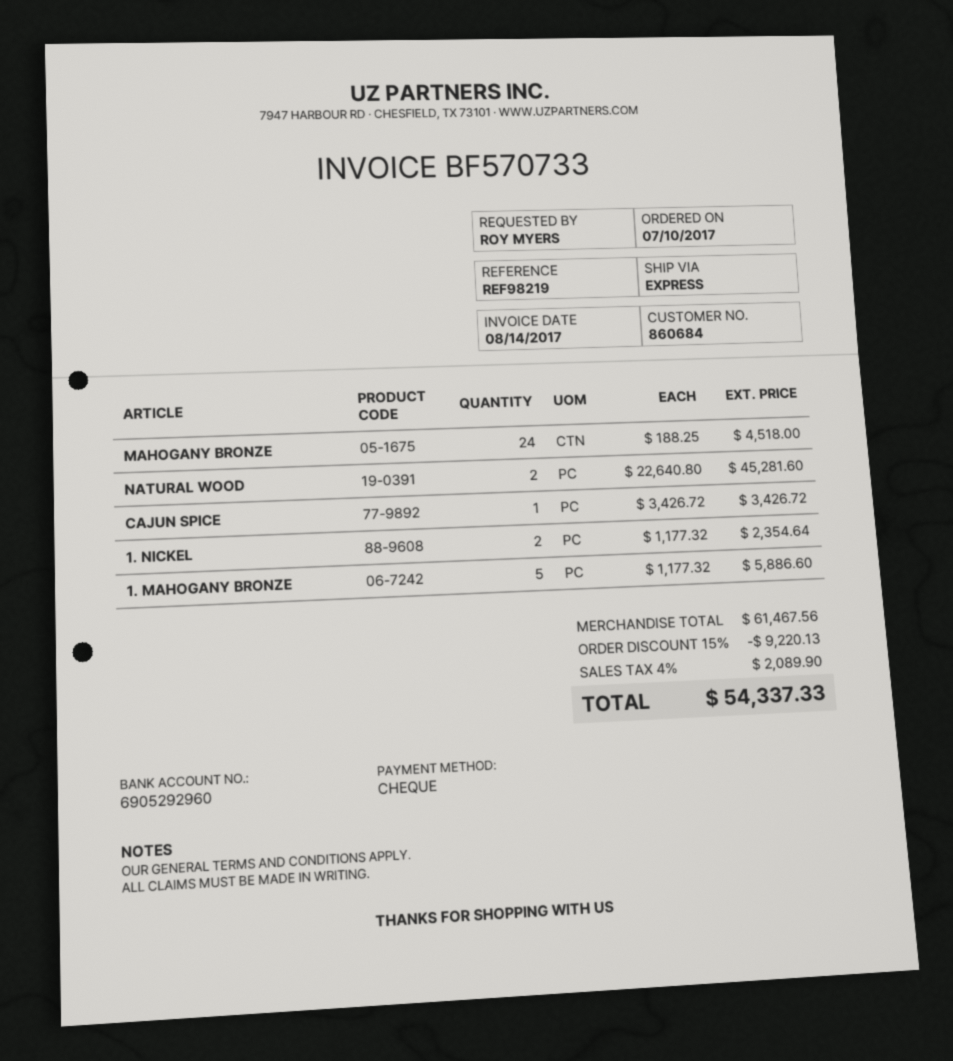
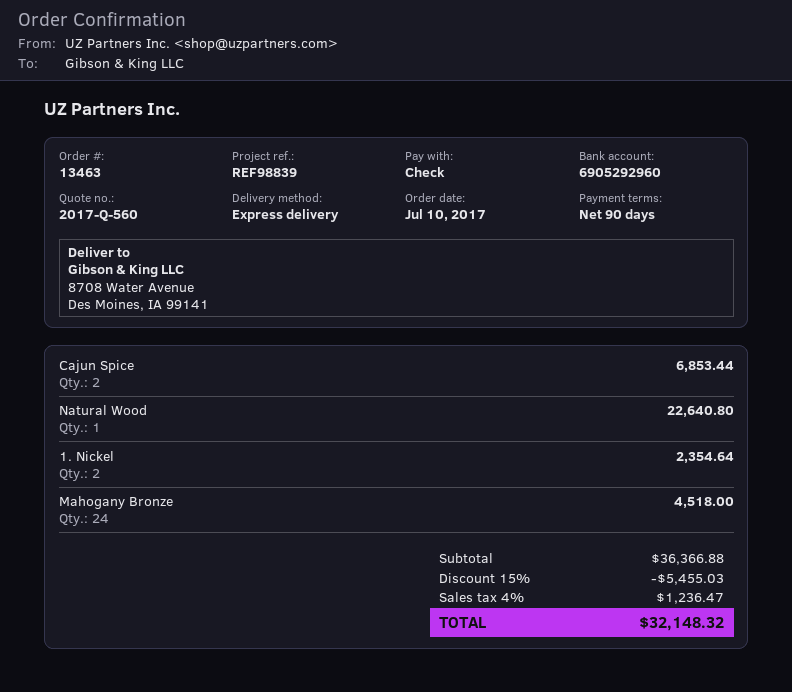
reference: REF98219 -> REF98839
NATURAL WOOD: 2 for 45281.60 -> 1 for 22640.80
CAJUN SPICE: 1 for 3426.72 -> 2 for 6853.44
1. MAHOGANY BRONZE: 5 for 5886.60 -> none
subtotal: 61467.56 -> 36366.88
discount: 15% = 9220.13 -> 15% = 5455.03
tax: 4% = 2089.90 -> 4% = 1236.47
total: 54337.33 -> 32148.32

